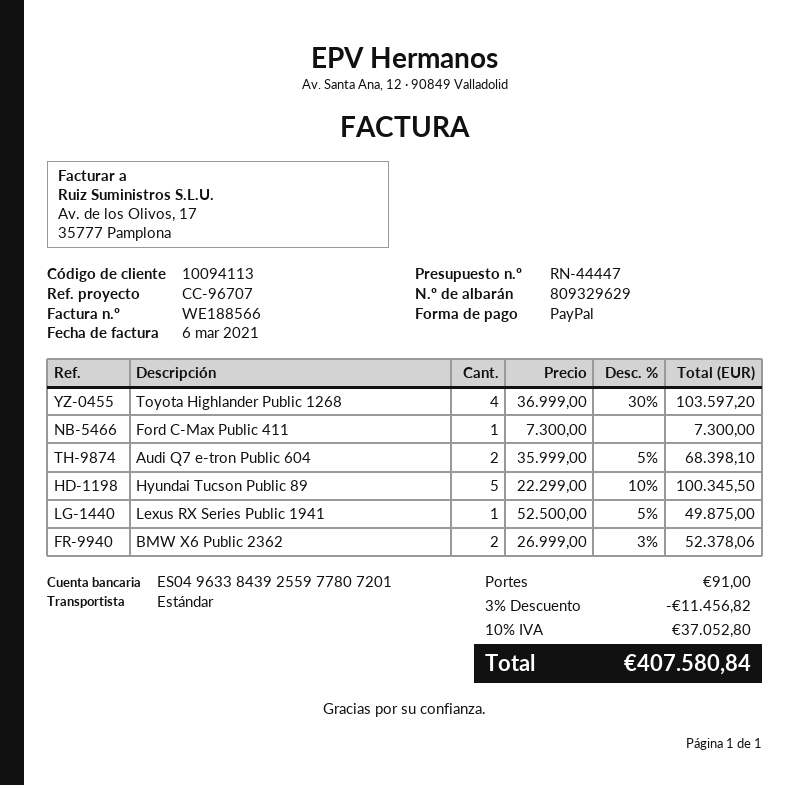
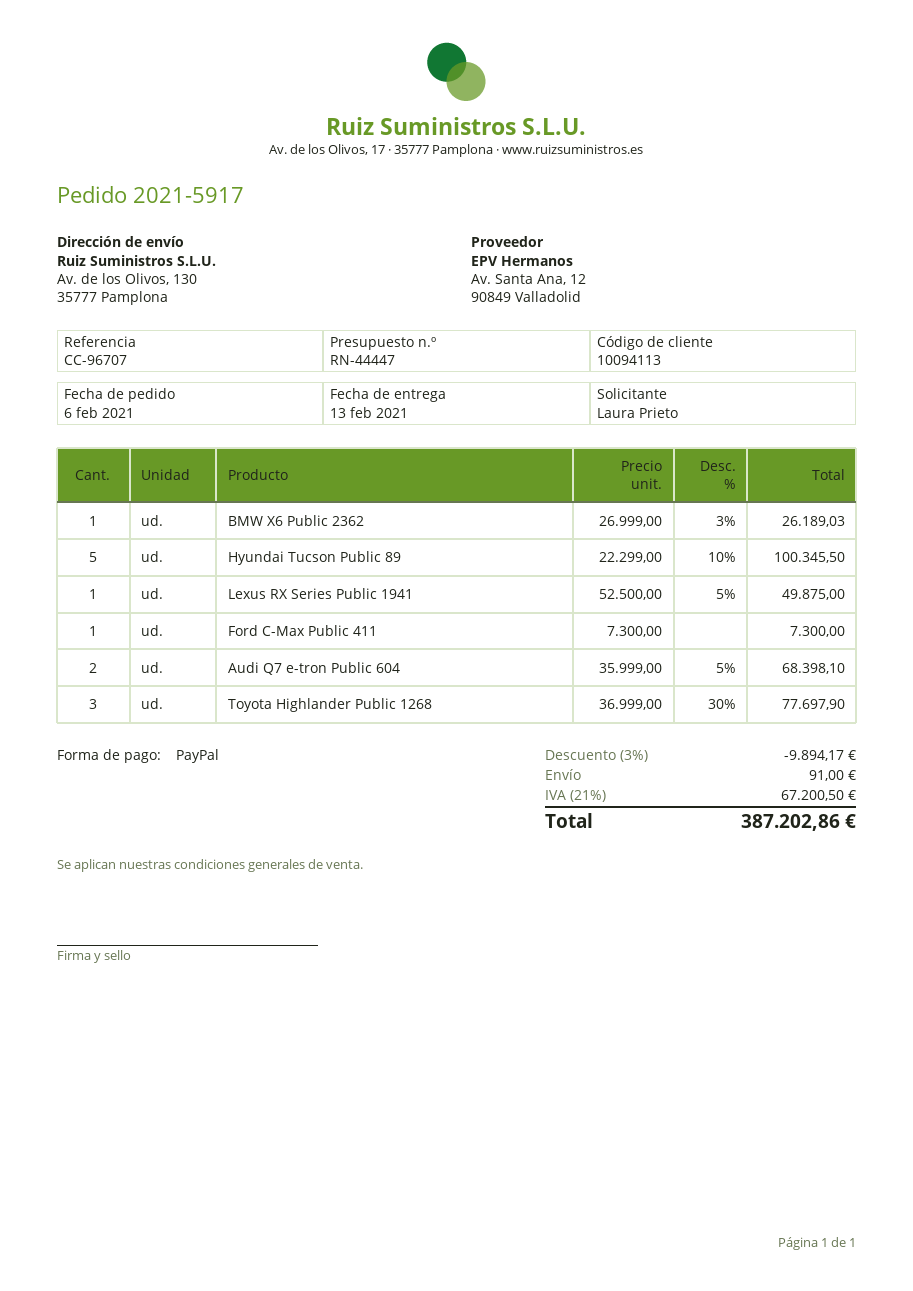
Toyota Highlander Public 1268: 4 x 36999.00 - 30% = 103597.20 -> 3 x 36999.00 - 30% = 77697.90
BMW X6 Public 2362: 2 x 26999.00 - 3% = 52378.06 -> 1 x 26999.00 - 3% = 26189.03
discount: 3% = 11456.82 -> 3% = 9894.17
tax: 10% = 37052.80 -> 21% = 67200.50
total: 407580.84 -> 387202.86

